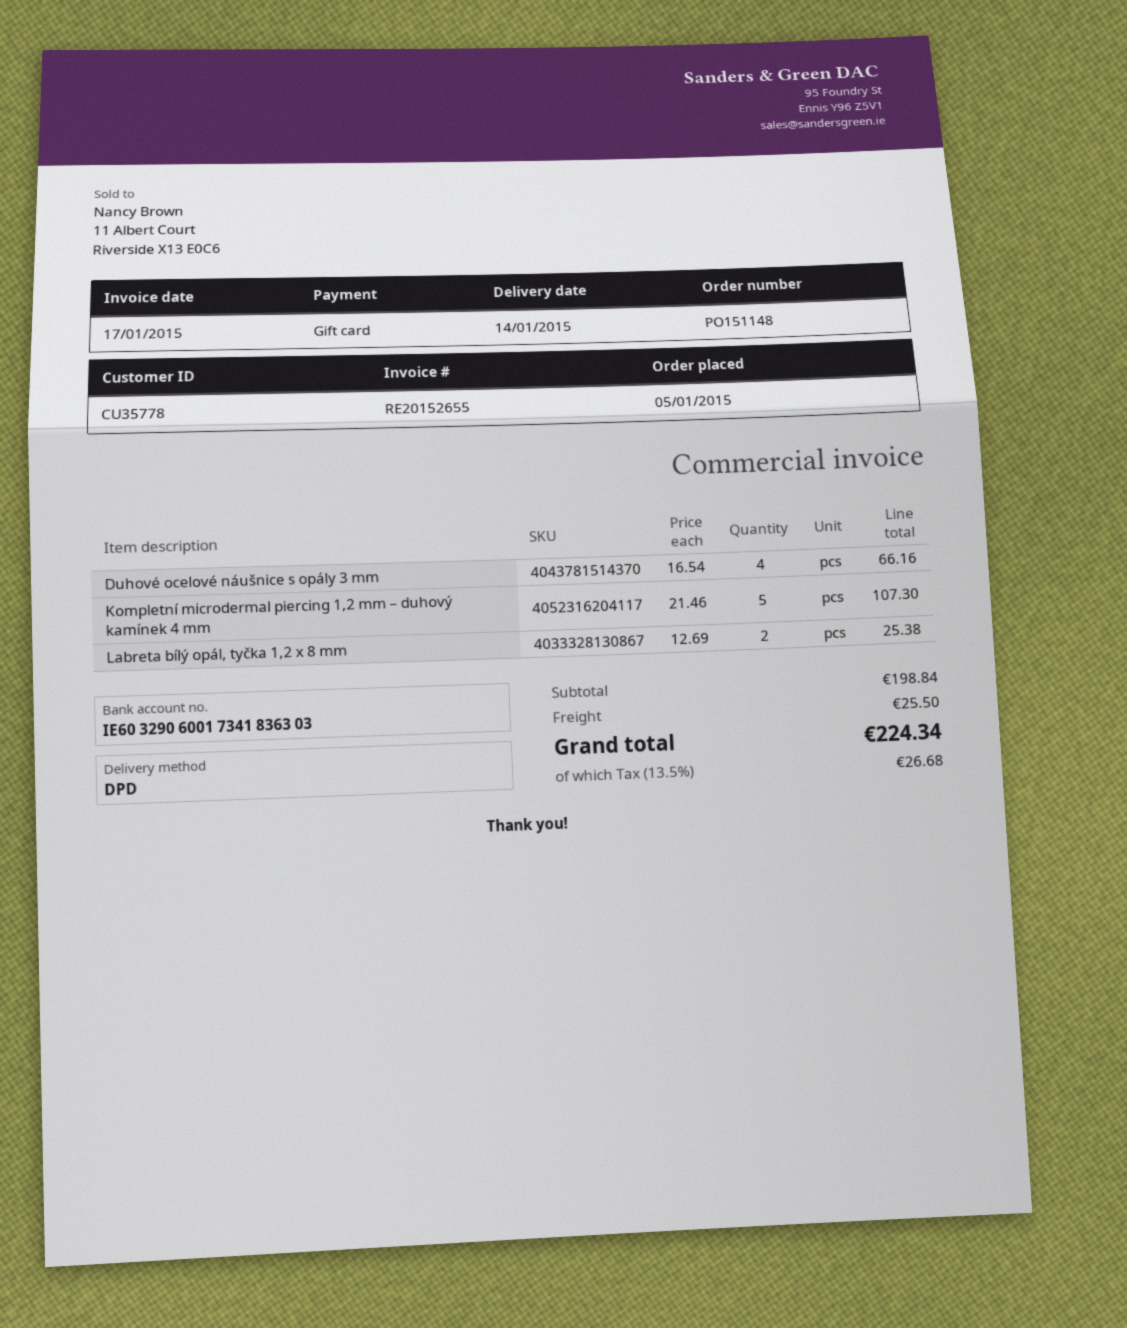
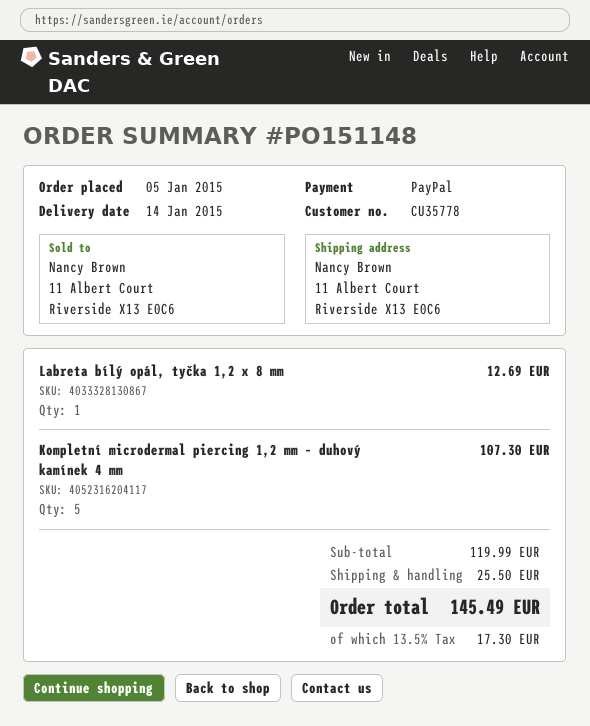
payment method: gift card -> PayPal
Duhové ocelové náušnice s opály 3 mm: 4 for 66.16 -> none
Labreta bílý opál, tyčka 1,2 x 8 mm: 2 for 25.38 -> 1 for 12.69
subtotal: 198.84 -> 119.99
tax: 13.5% = 26.68 -> 13.5% = 17.30
total: 224.34 -> 145.49

